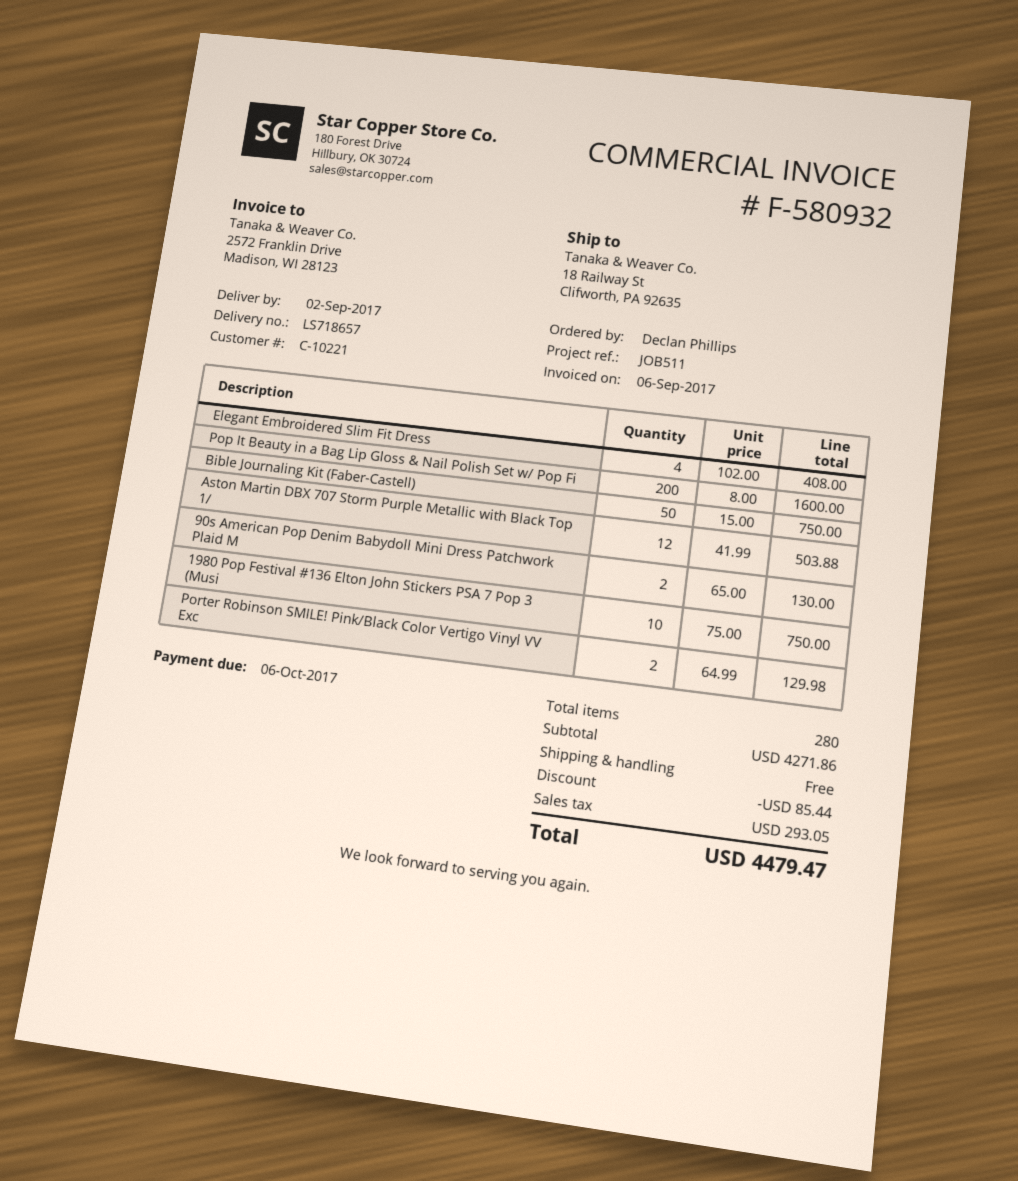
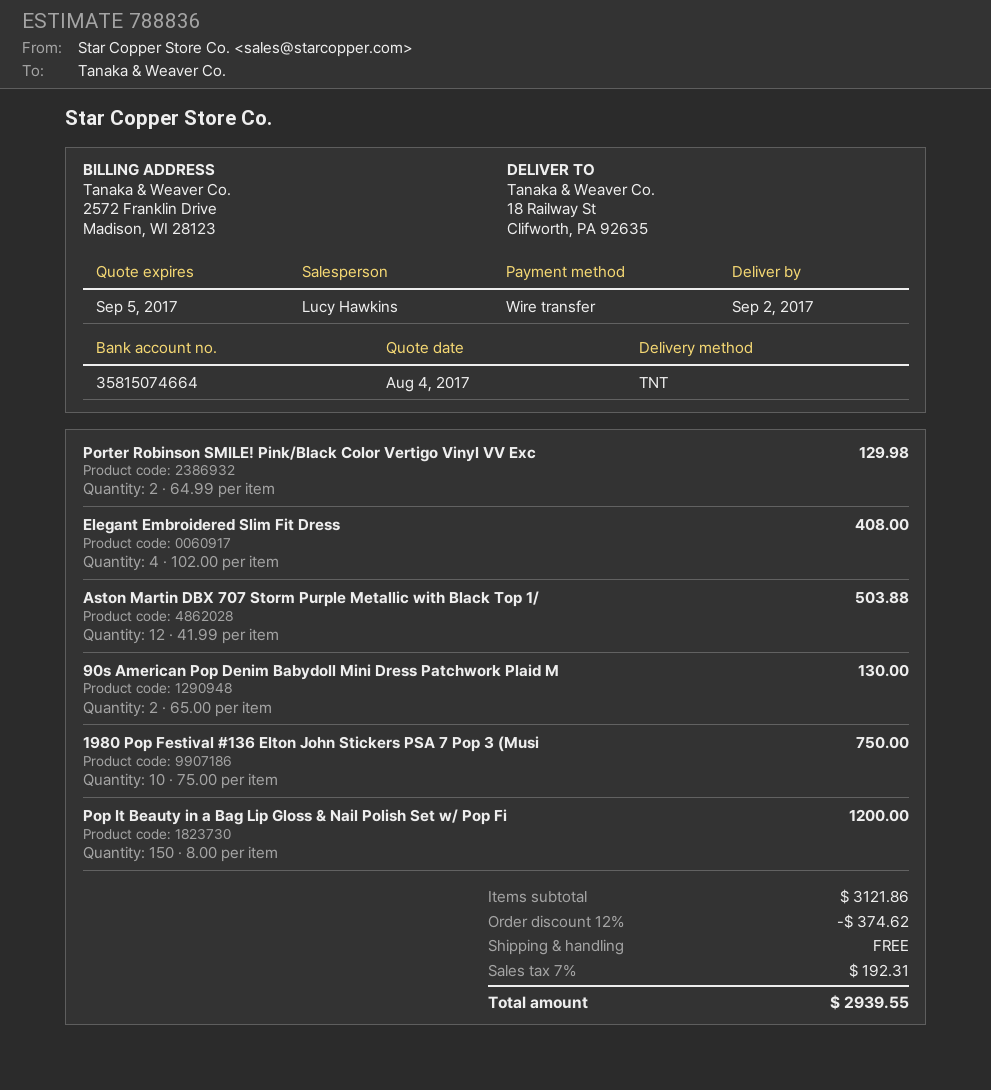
Pop It Beauty in a Bag Lip Gloss & Nail Polish Set w/ Pop Fi: 200 x 8.00 = 1600.00 -> 150 x 8.00 = 1200.00
Bible Journaling Kit (Faber-Castell): 50 x 15.00 = 750.00 -> none
subtotal: 4271.86 -> 3121.86
discount: 85.44 -> 374.62
tax: 293.05 -> 192.31
total: 4479.47 -> 2939.55

